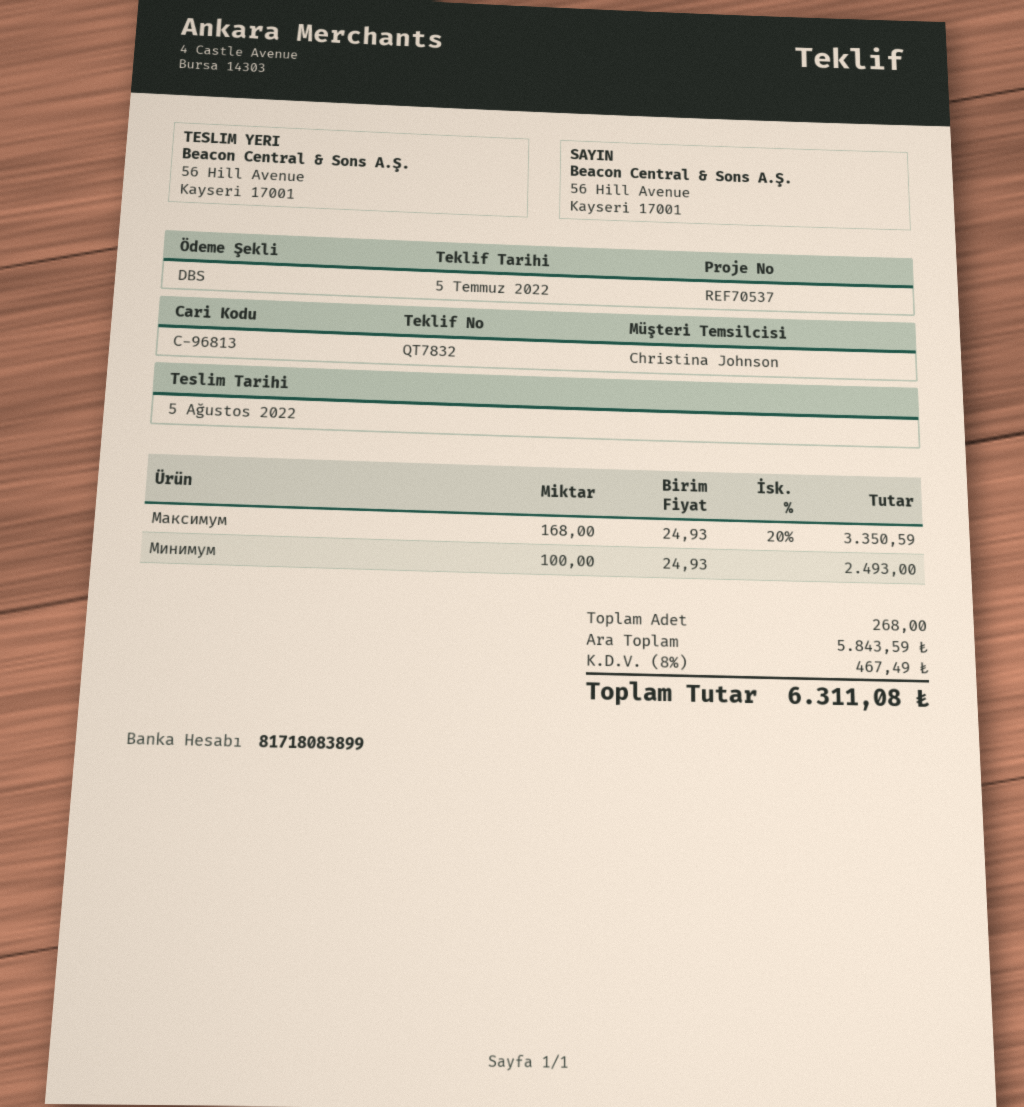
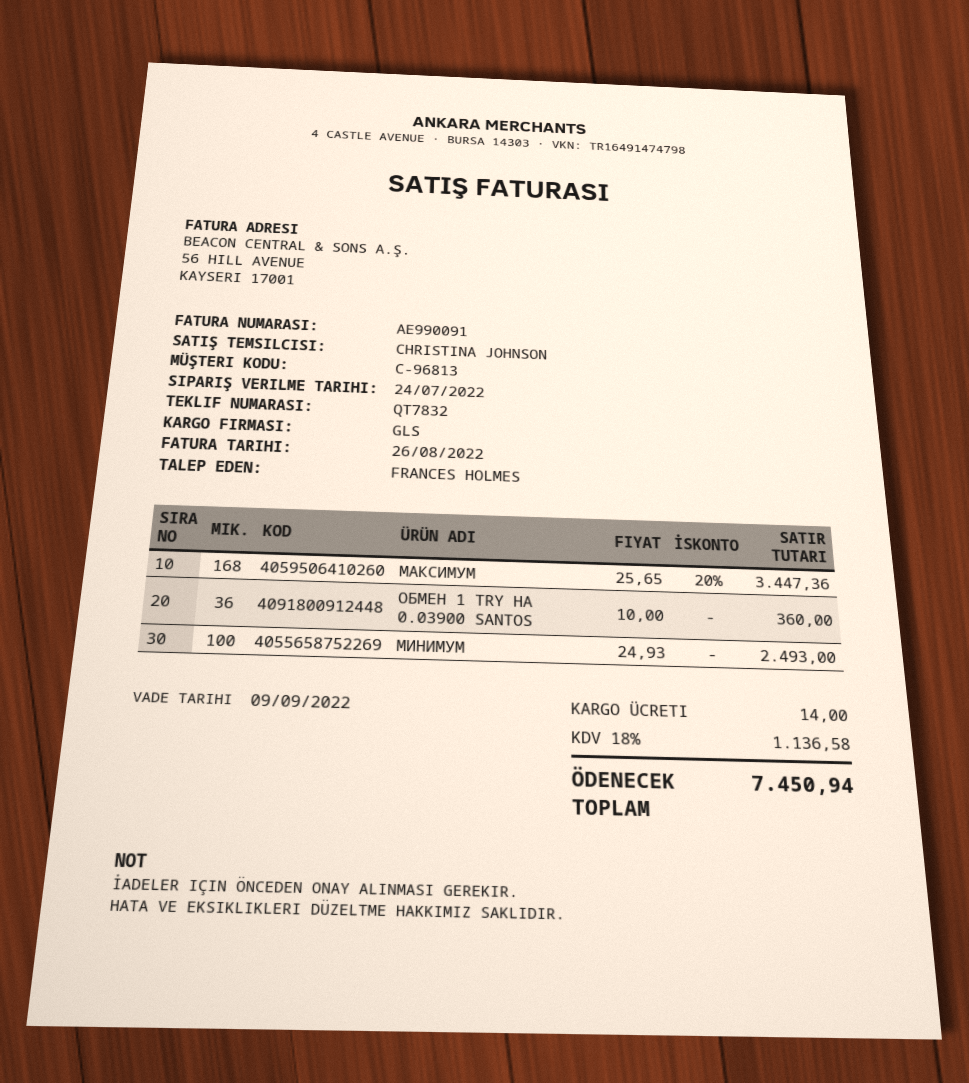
Максимум: 168 x 24.93 - 20% = 3350.59 -> 168 x 25.65 - 20% = 3447.36
ОБМЕН 1 TRY НА 0.03900 SANTOS: none -> 36 x 10.00 = 360.00
shipping: none -> 14.00
tax: 8% = 467.49 -> 18% = 1136.58
total: 6311.08 -> 7450.94

